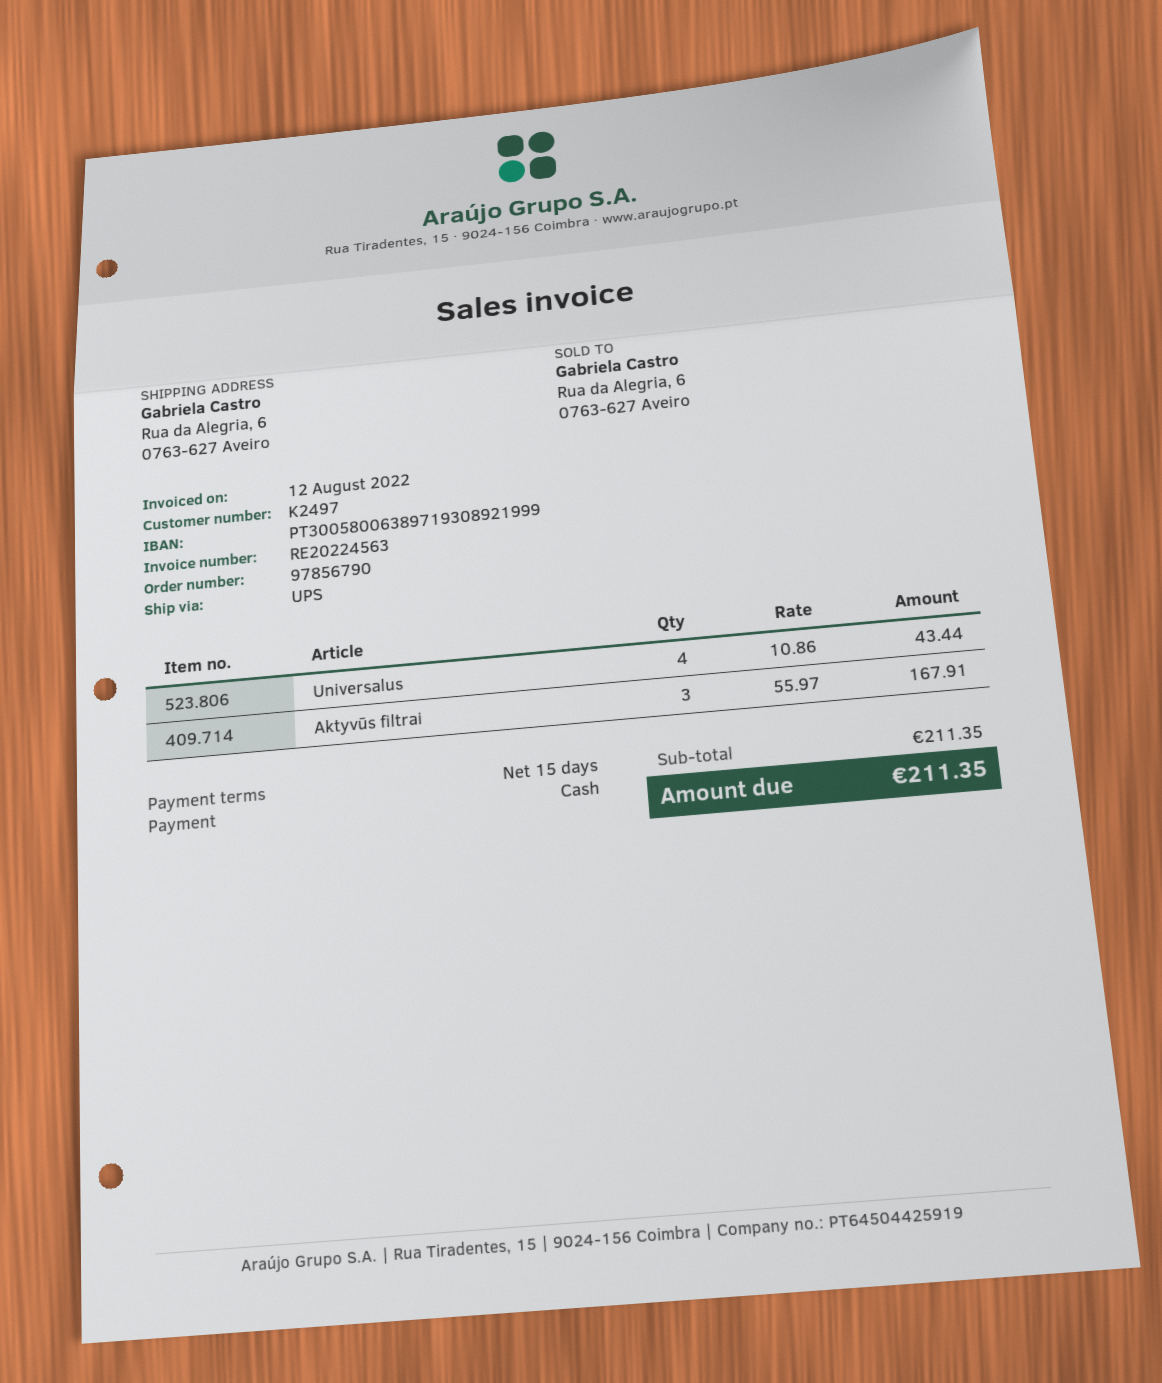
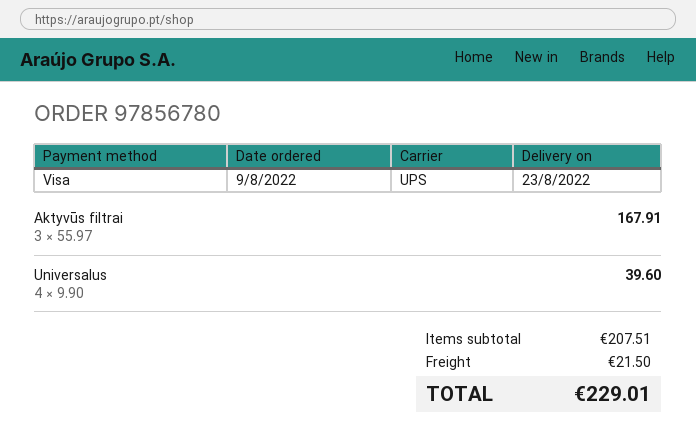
order number: 97856790 -> 97856780
payment method: cash -> Visa
Universalus: 4 x 10.86 = 43.44 -> 4 x 9.90 = 39.60
subtotal: 211.35 -> 207.51
shipping: none -> 21.50
total: 211.35 -> 229.01

